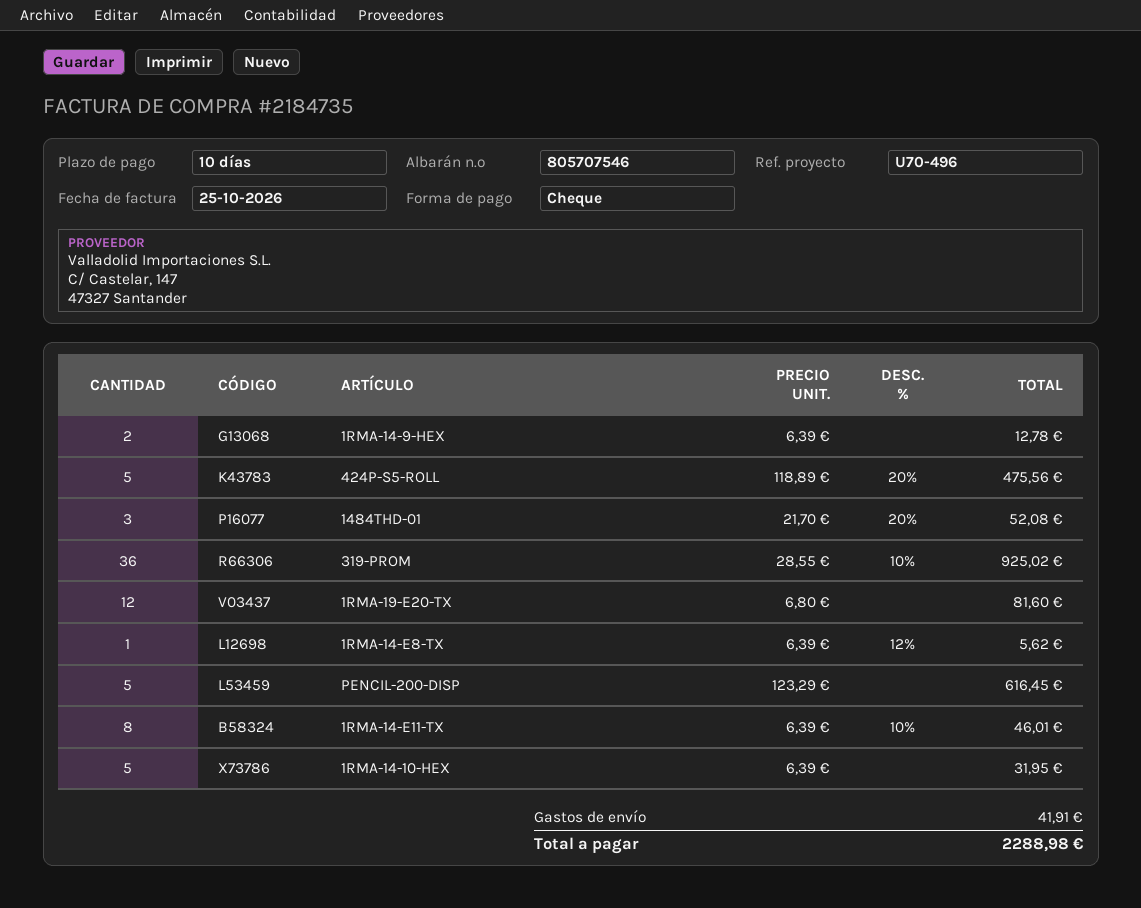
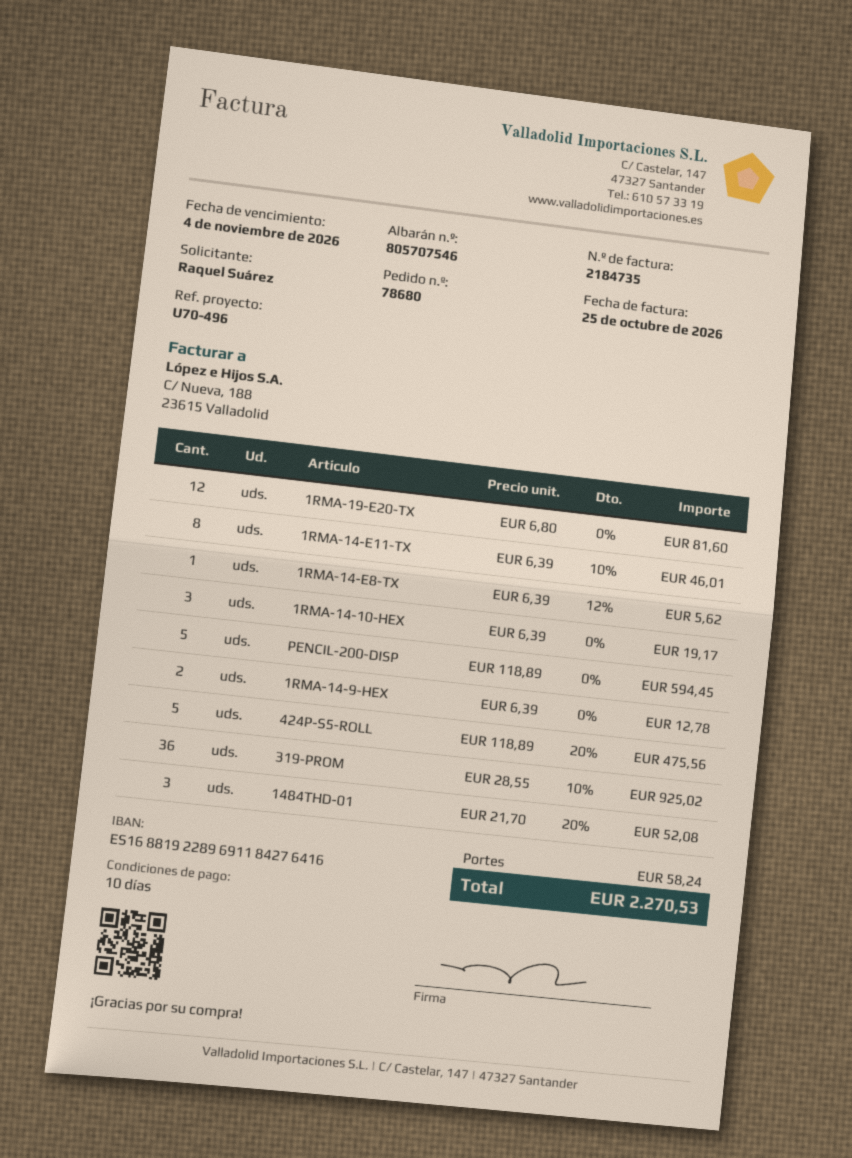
PENCIL-200-DISP: 5 x 123.29 = 616.45 -> 5 x 118.89 = 594.45
1RMA-14-10-HEX: 5 x 6.39 = 31.95 -> 3 x 6.39 = 19.17
shipping: 41.91 -> 58.24
total: 2288.98 -> 2270.53

